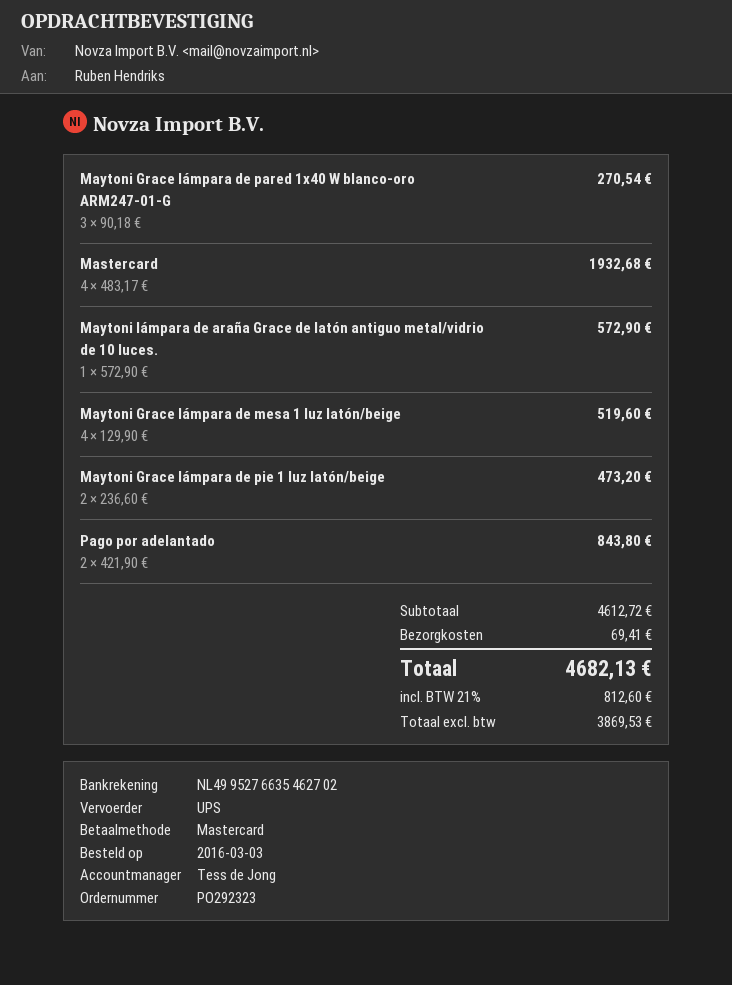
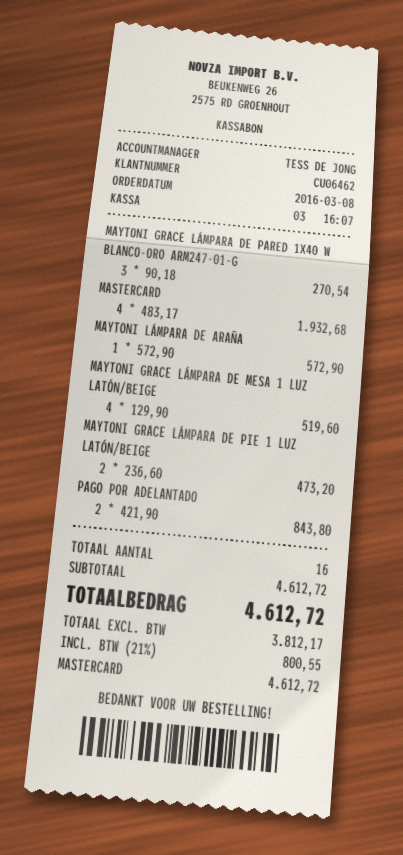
order date: 2016-03-03 -> 2016-03-08
shipping: 69.41 -> none
net: 3869.53 -> 3812.17
tax: 21% = 812.60 -> 21% = 800.55
total: 4682.13 -> 4612.72

